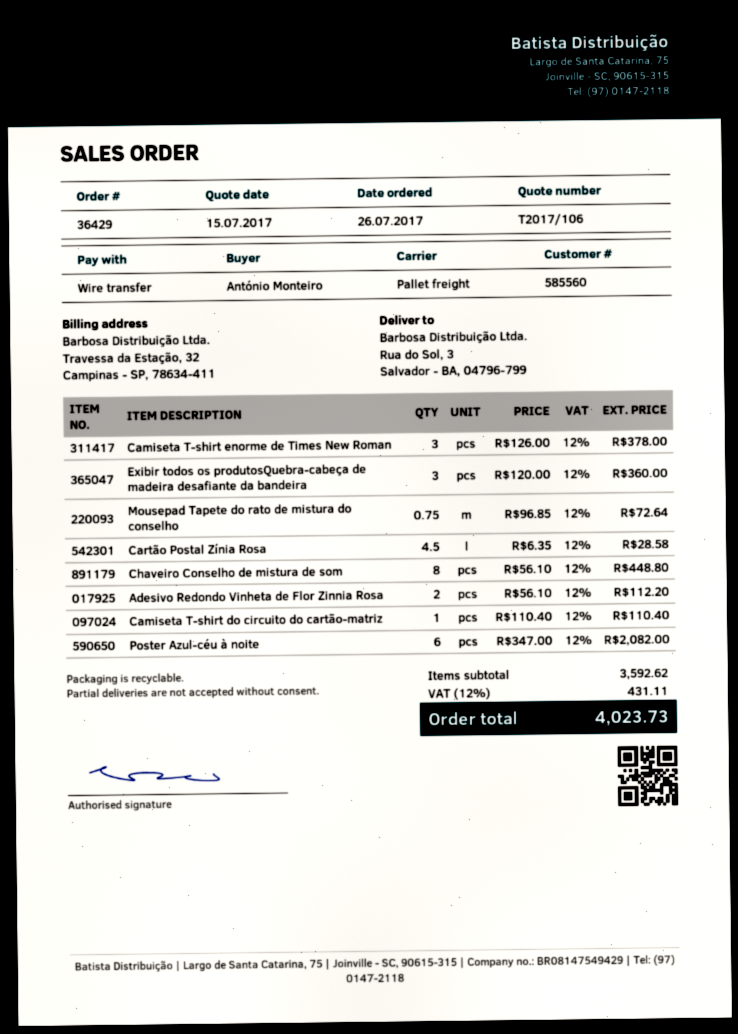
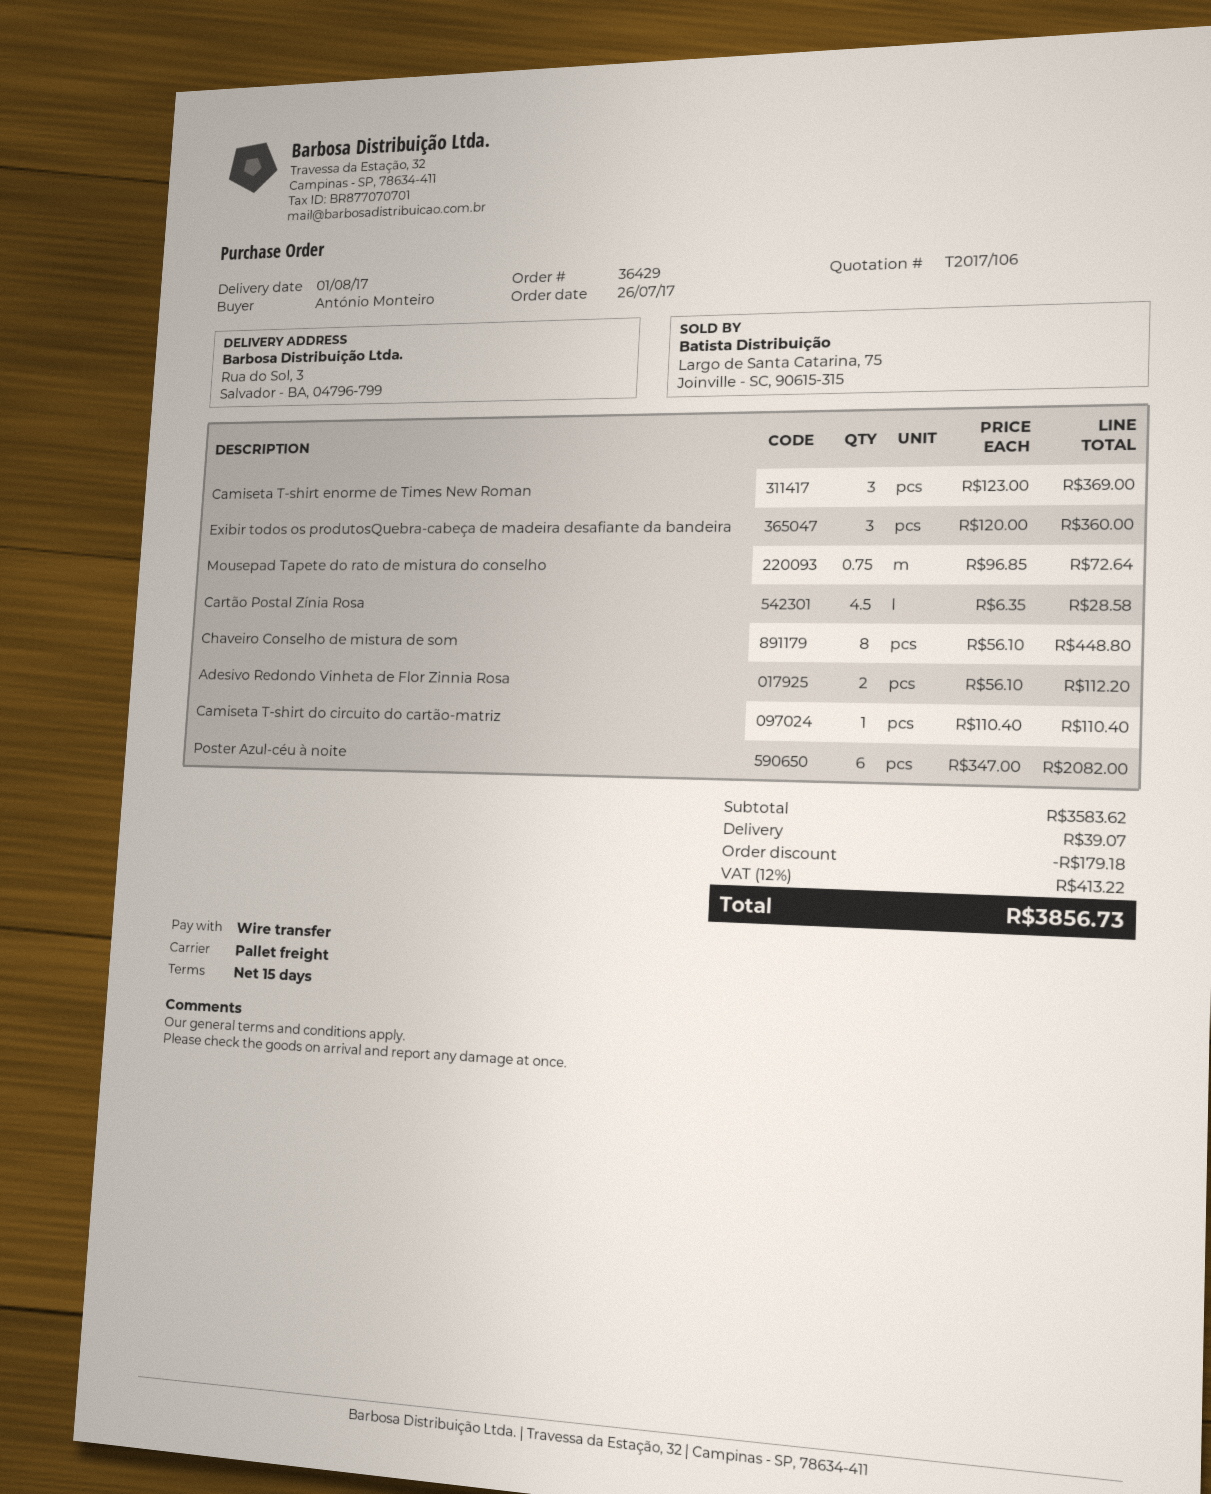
Camiseta T-shirt enorme de Times New Roman: 3 x 126.00 = 378.00 -> 3 x 123.00 = 369.00
subtotal: 3592.62 -> 3583.62
discount: none -> 179.18
shipping: none -> 39.07
tax: 12% = 431.11 -> 12% = 413.22
total: 4023.73 -> 3856.73

